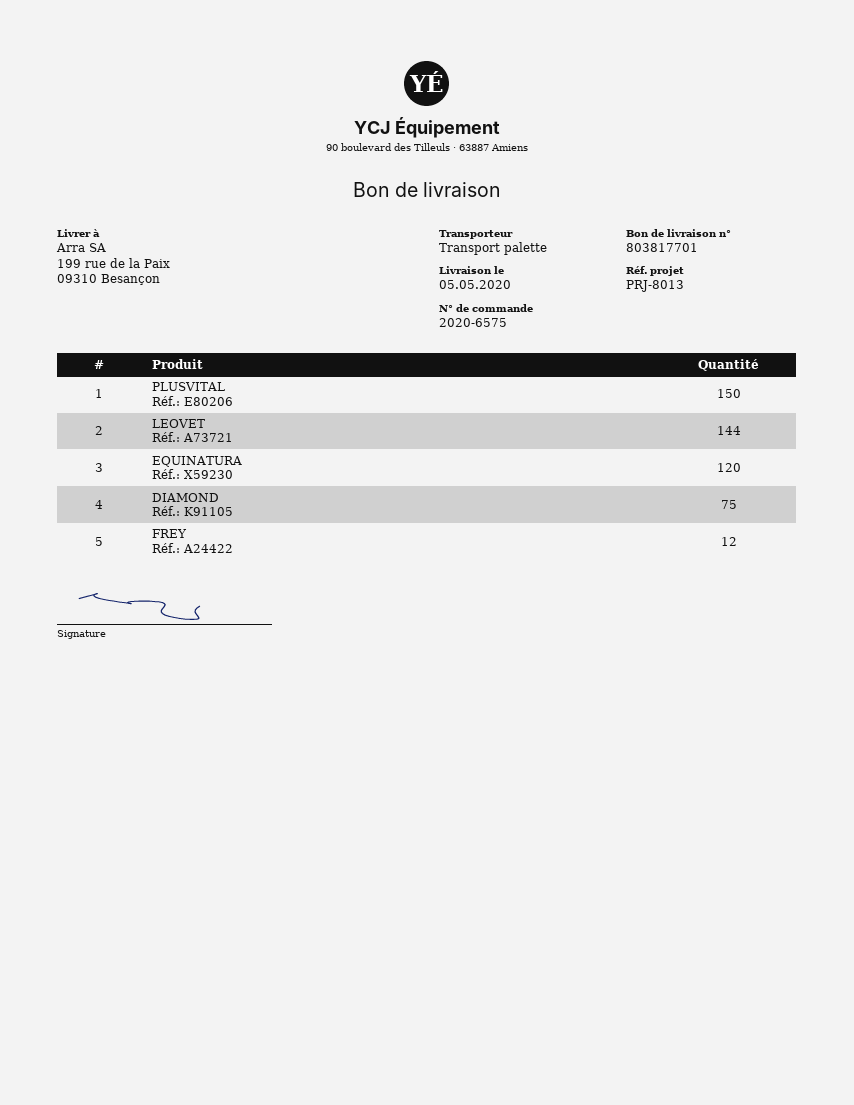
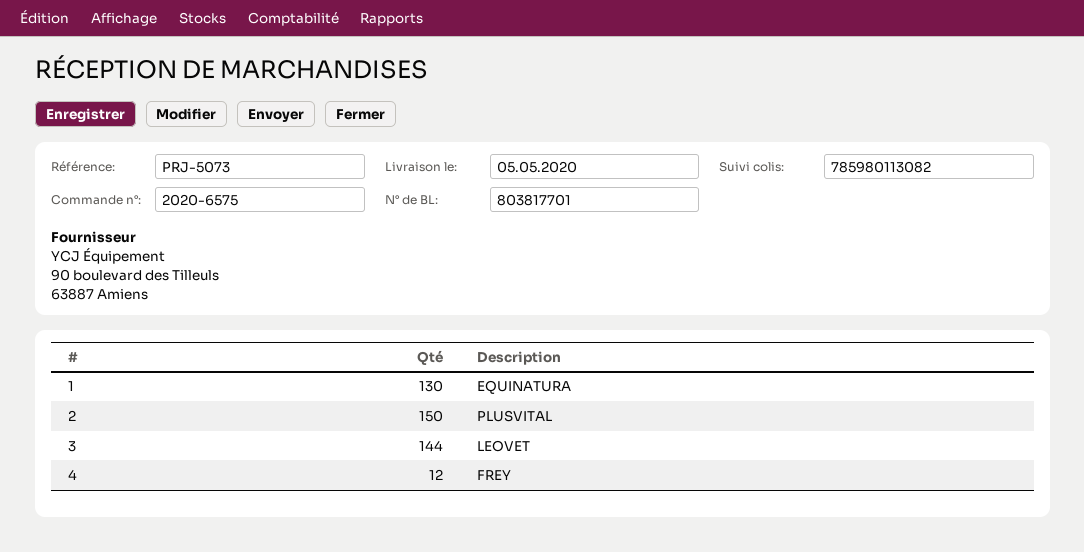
reference: PRJ-8013 -> PRJ-5073
EQUINATURA: 120 -> 130
DIAMOND: 75 -> none

